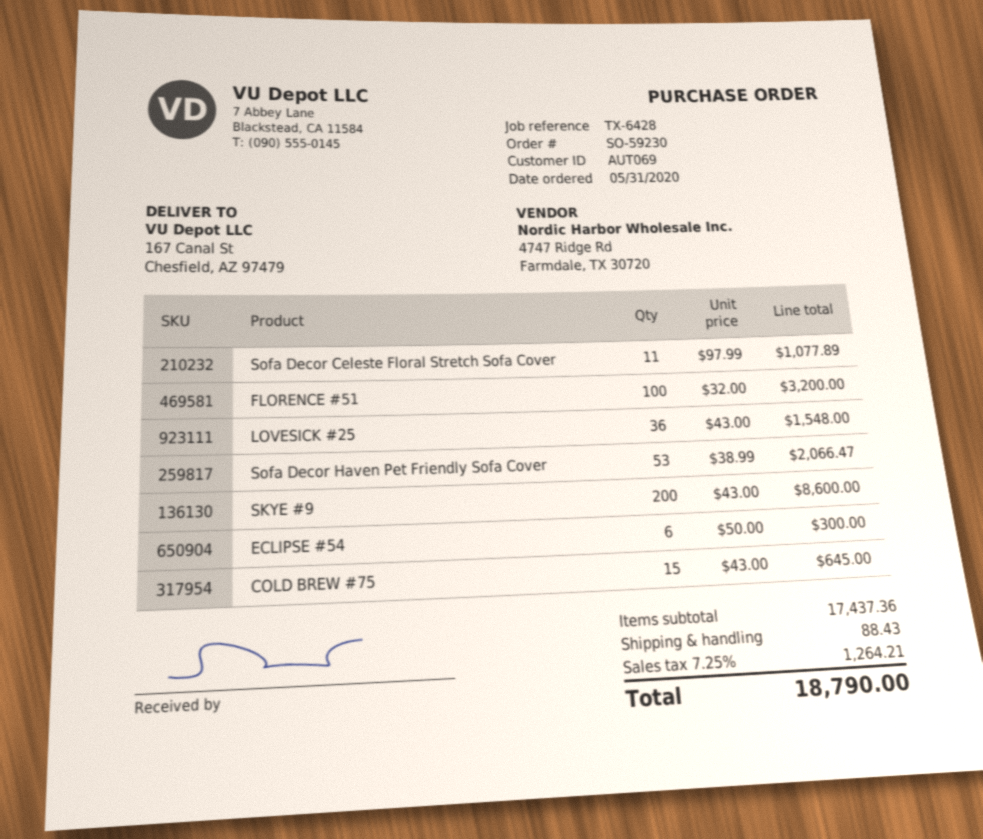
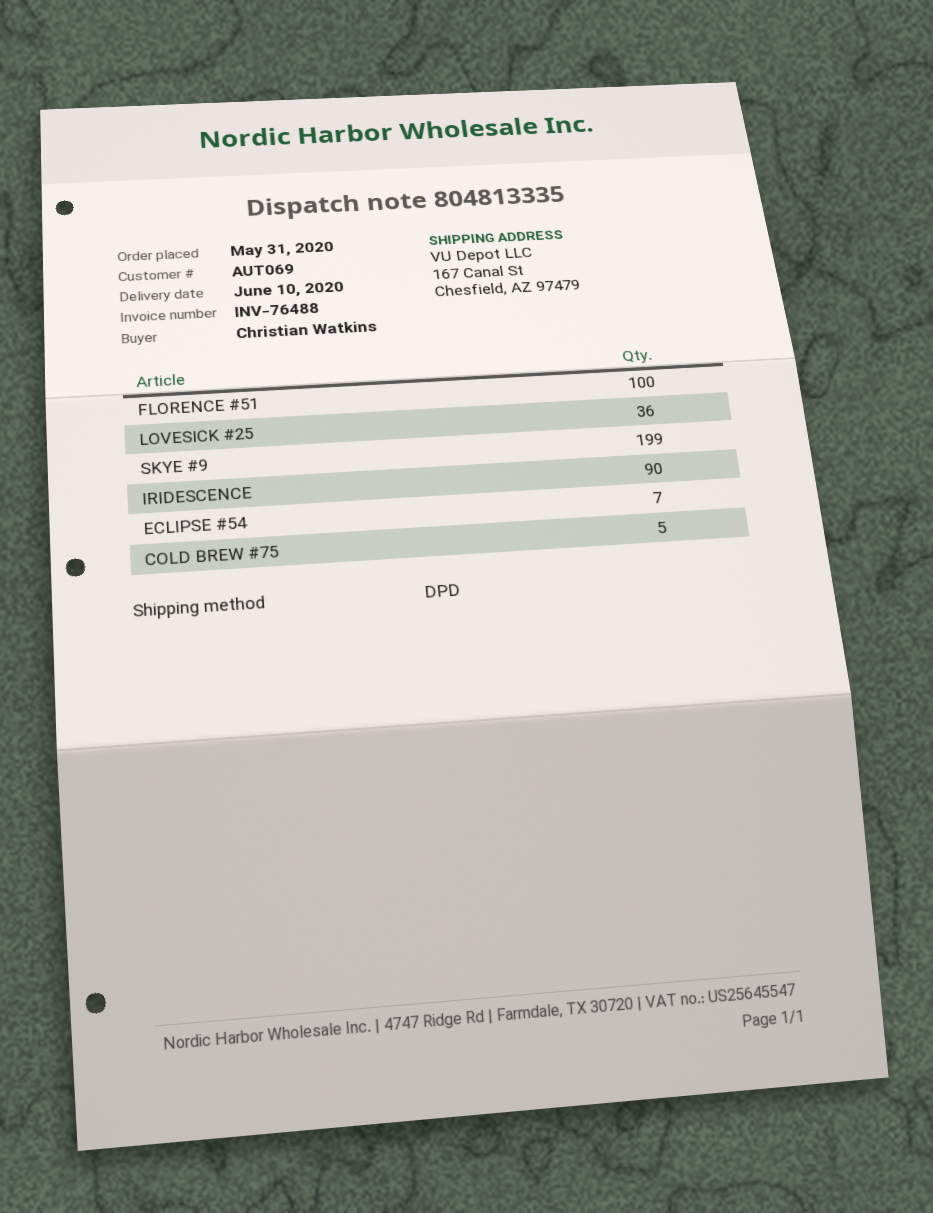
Sofa Decor Celeste Floral Stretch Sofa Cover: 11 -> none
Sofa Decor Haven Pet Friendly Sofa Cover: 53 -> none
SKYE #9: 200 -> 199
ECLIPSE #54: 6 -> 7
COLD BREW #75: 15 -> 5
IRIDESCENCE: none -> 90

